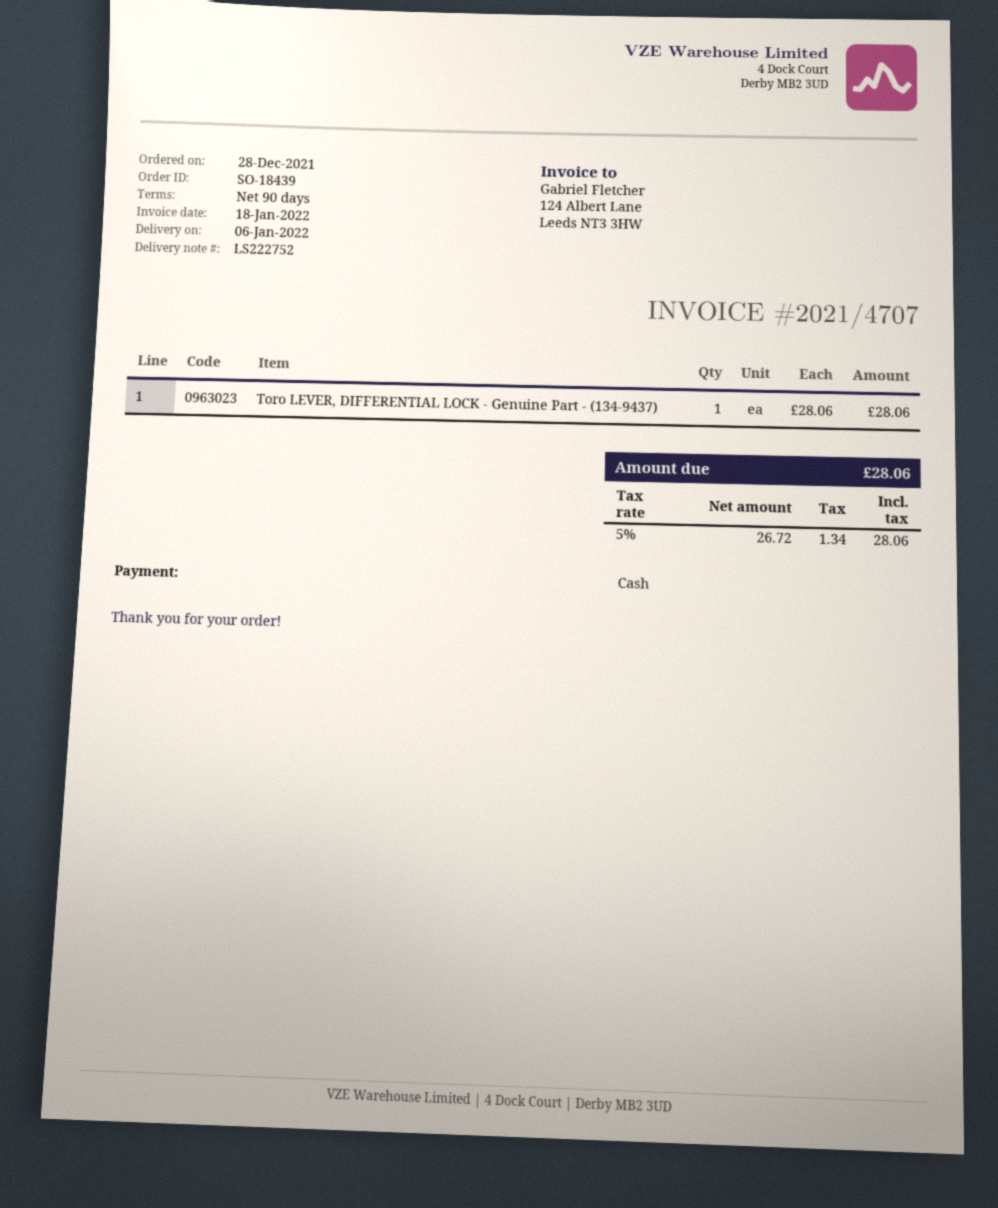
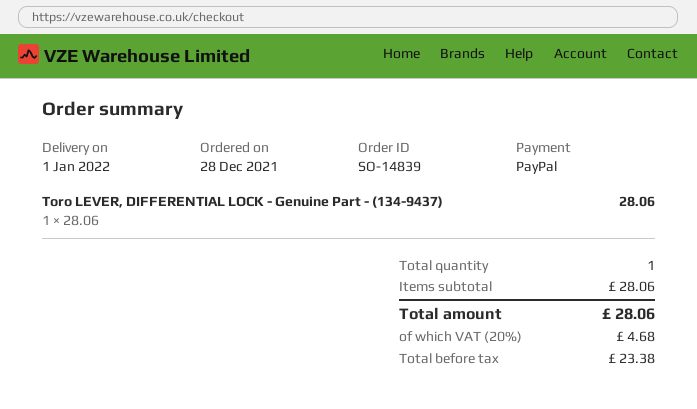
order number: SO-18439 -> SO-14839
delivery date: 2022-01-06 -> 2022-01-01
payment method: cash -> PayPal
net: 26.72 -> 23.38
tax: 5% = 1.34 -> 20% = 4.68

